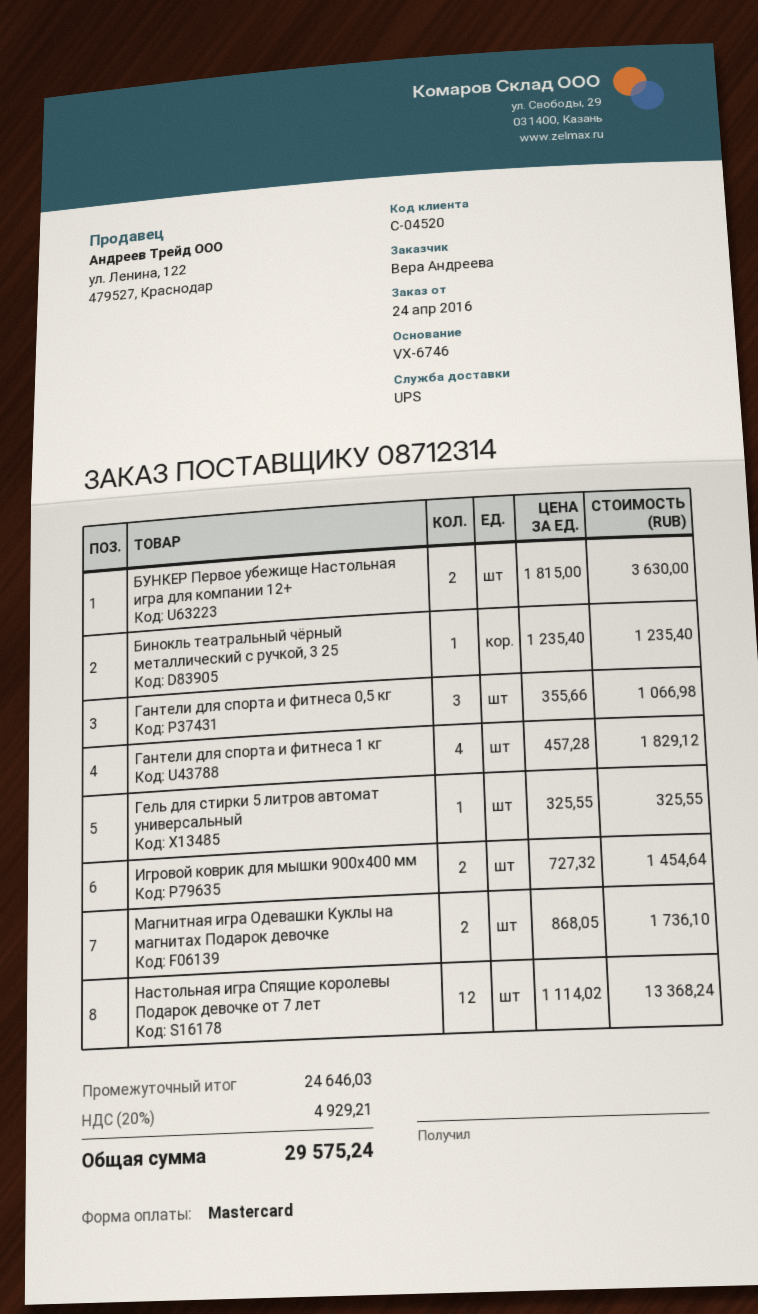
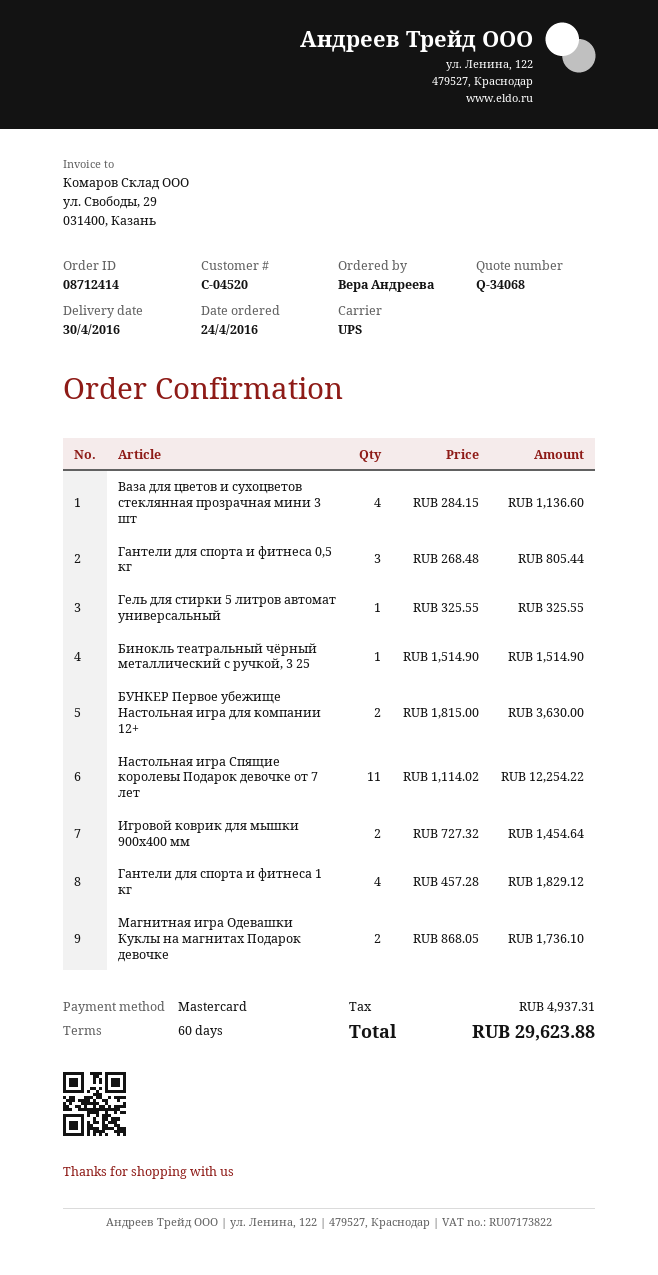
order number: 08712314 -> 08712414
Бинокль театральный чёрный металлический с ручкой, 3 25: 1 x 1235.40 = 1235.40 -> 1 x 1514.90 = 1514.90
Гантели для спорта и фитнеса 0,5 кг: 3 x 355.66 = 1066.98 -> 3 x 268.48 = 805.44
Настольная игра Спящие королевы Подарок девочке от 7 лет: 12 x 1114.02 = 13368.24 -> 11 x 1114.02 = 12254.22
Ваза для цветов и сухоцветов стеклянная прозрачная мини 3 шт: none -> 4 x 284.15 = 1136.60
tax: 4929.21 -> 4937.31
total: 29575.24 -> 29623.88

